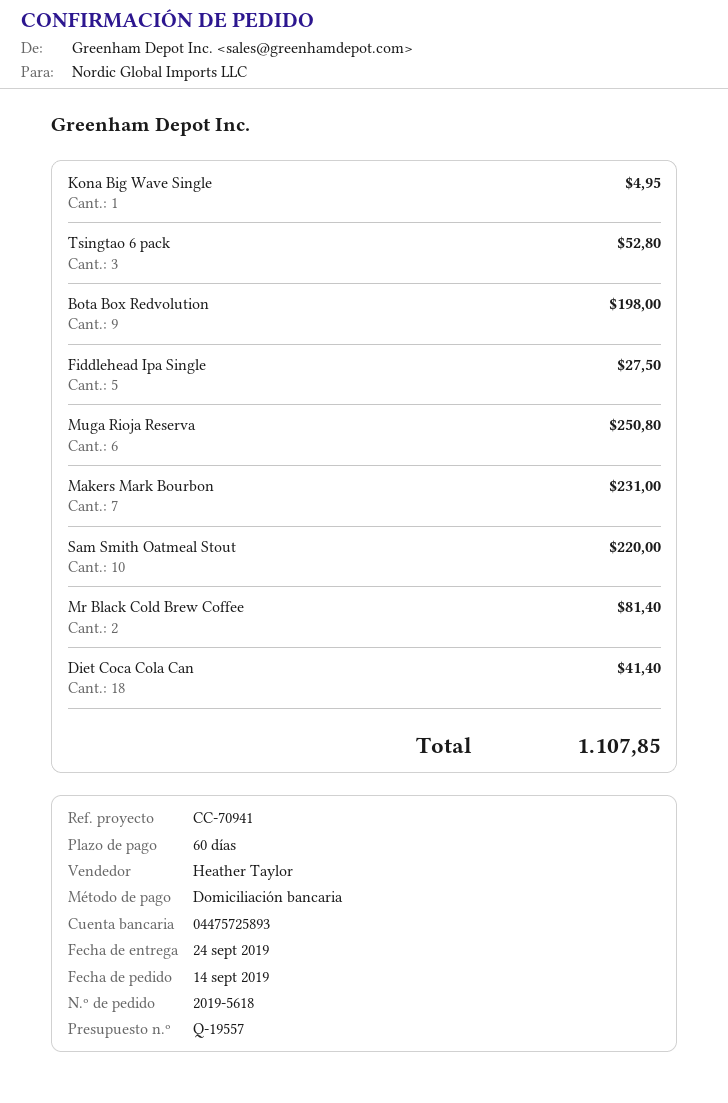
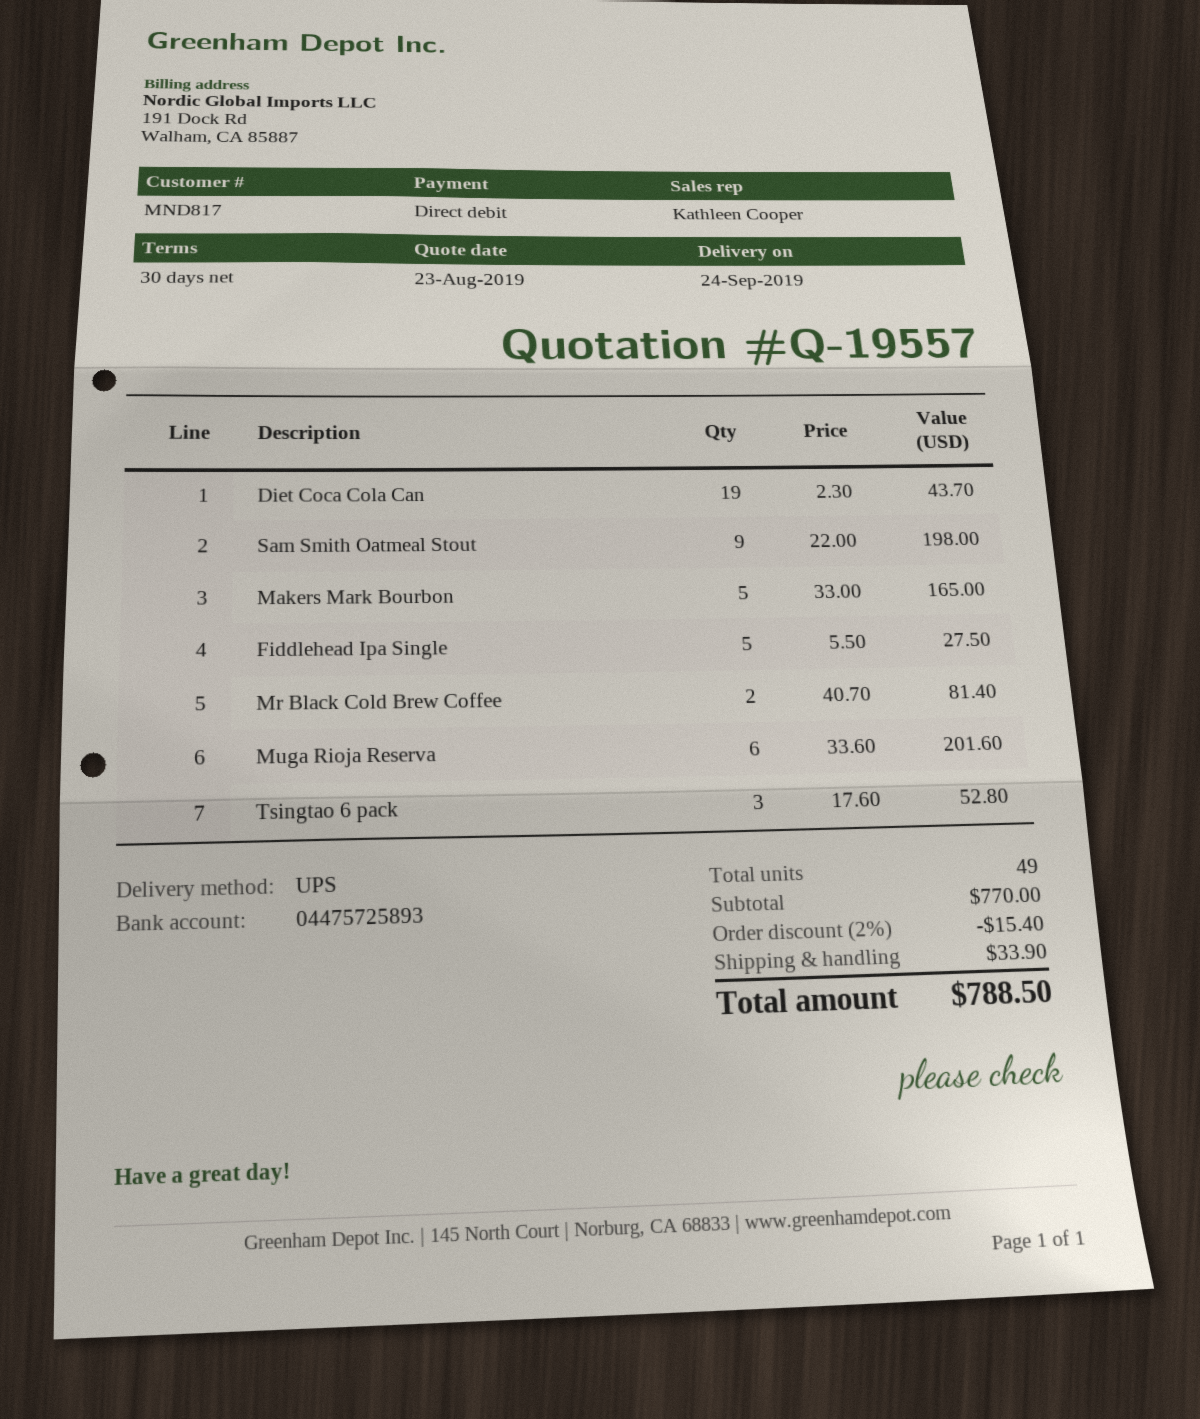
payment terms: 60 days -> 30 days
sales rep: Heather Taylor -> Kathleen Cooper
Kona Big Wave Single: 1 for 4.95 -> none
Bota Box Redvolution: 9 for 198.00 -> none
Muga Rioja Reserva: 6 for 250.80 -> 6 for 201.60
Makers Mark Bourbon: 7 for 231.00 -> 5 for 165.00
Sam Smith Oatmeal Stout: 10 for 220.00 -> 9 for 198.00
Diet Coca Cola Can: 18 for 41.40 -> 19 for 43.70
discount: none -> 2% = 15.40
shipping: none -> 33.90
total: 1107.85 -> 788.50

